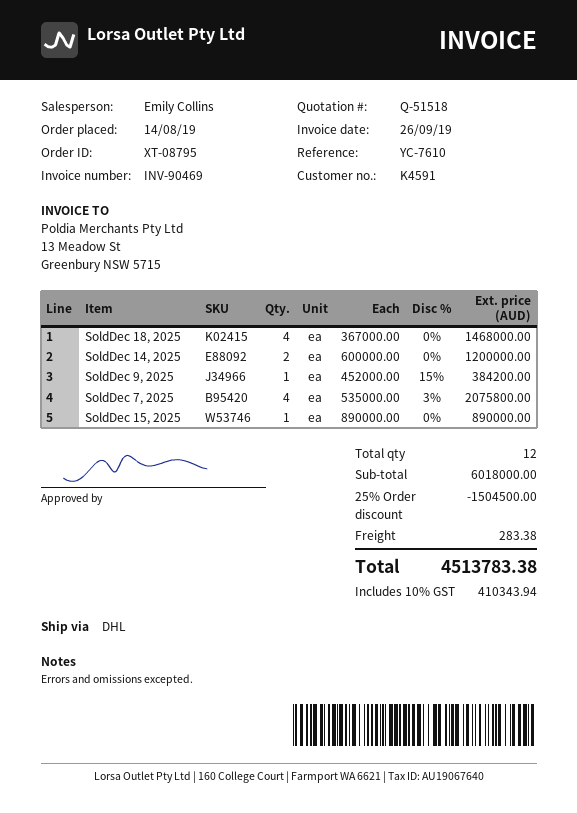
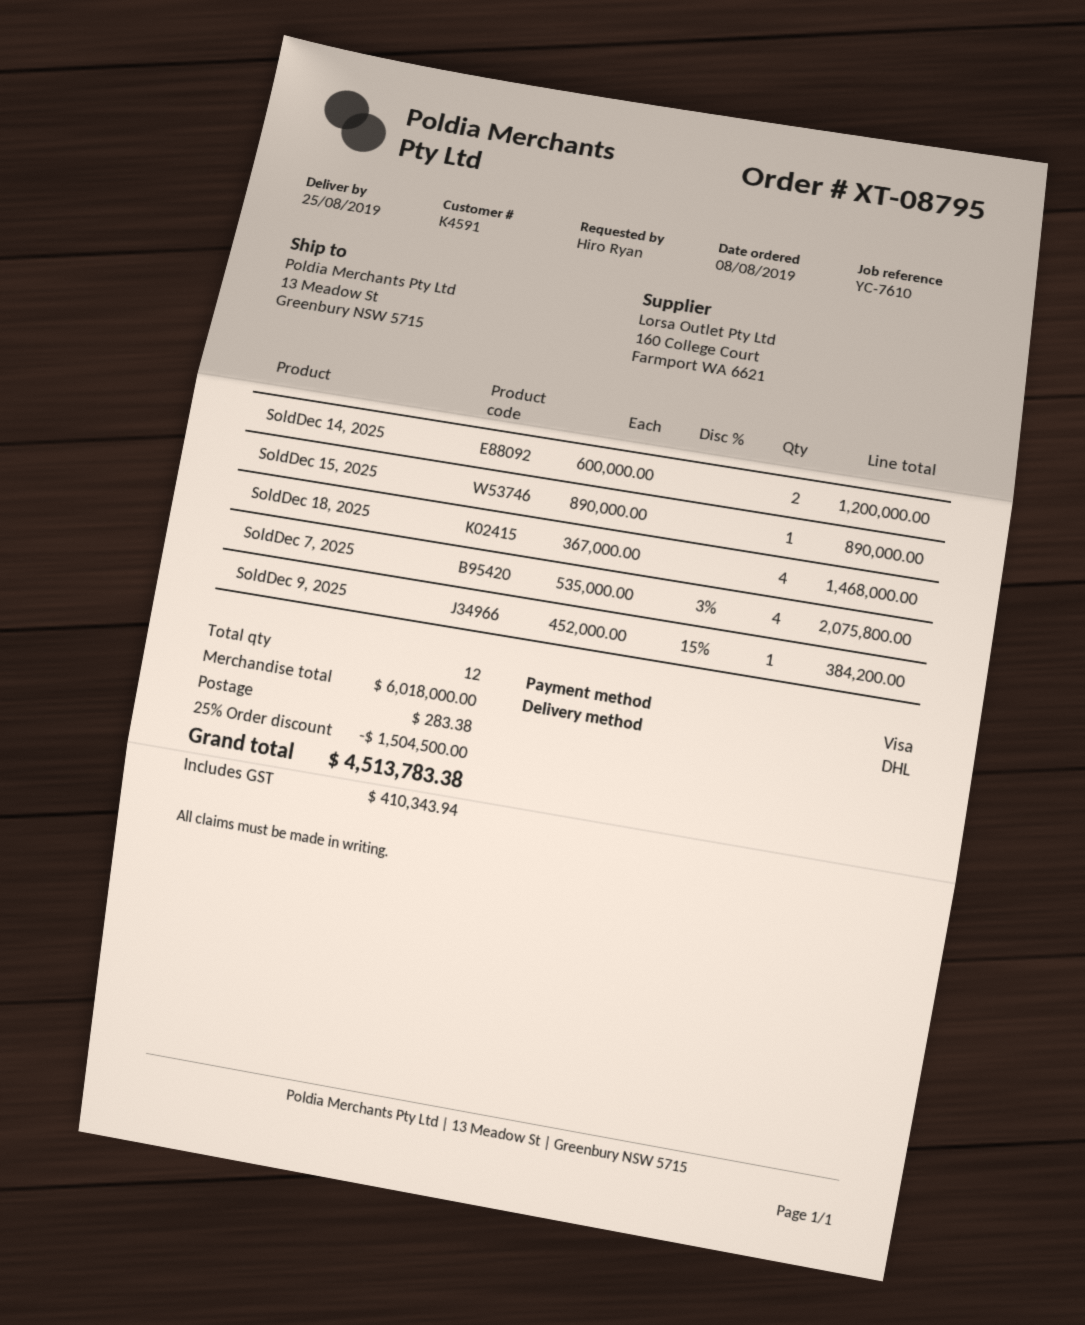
order date: 2019-08-14 -> 2019-08-08

